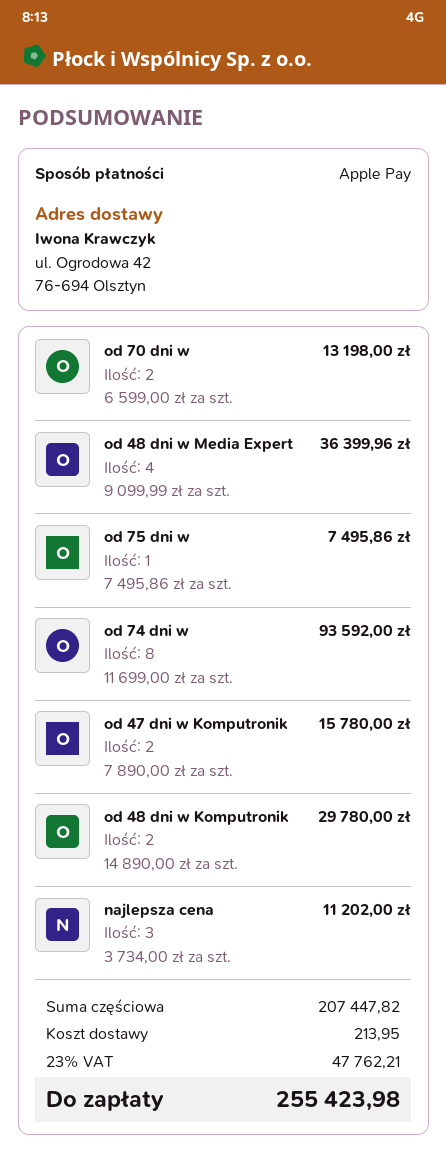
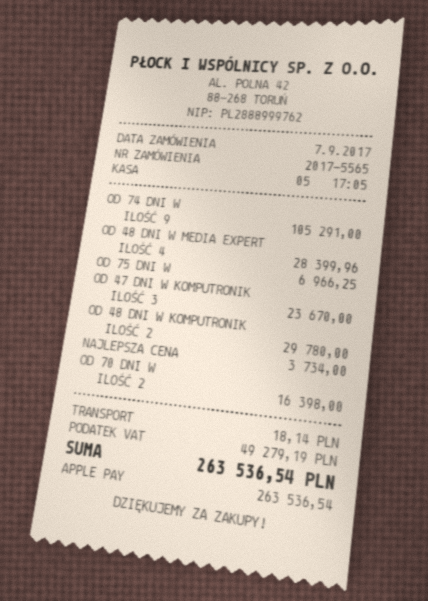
od 70 dni w: 2 for 13198.00 -> 2 for 16398.00
od 48 dni w Media Expert: 4 for 36399.96 -> 4 for 28399.96
od 75 dni w: 1 for 7495.86 -> 1 for 6966.25
od 74 dni w: 8 for 93592.00 -> 9 for 105291.00
od 47 dni w Komputronik: 2 for 15780.00 -> 3 for 23670.00
najlepsza cena: 3 for 11202.00 -> 1 for 3734.00
shipping: 213.95 -> 18.14
tax: 47762.21 -> 49279.19
total: 255423.98 -> 263536.54

